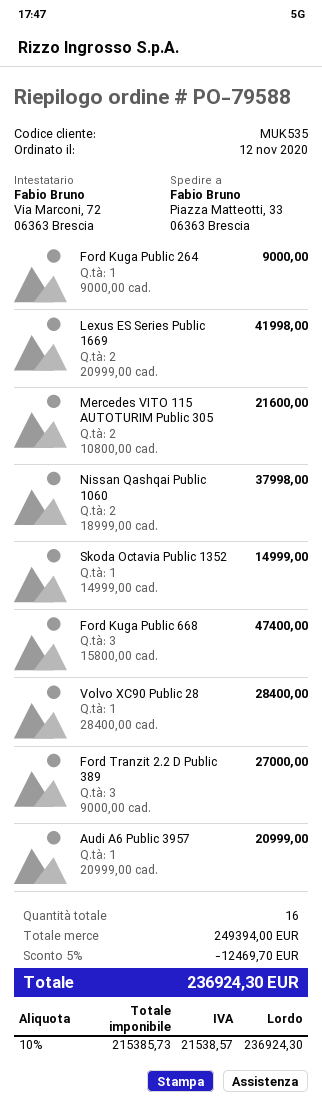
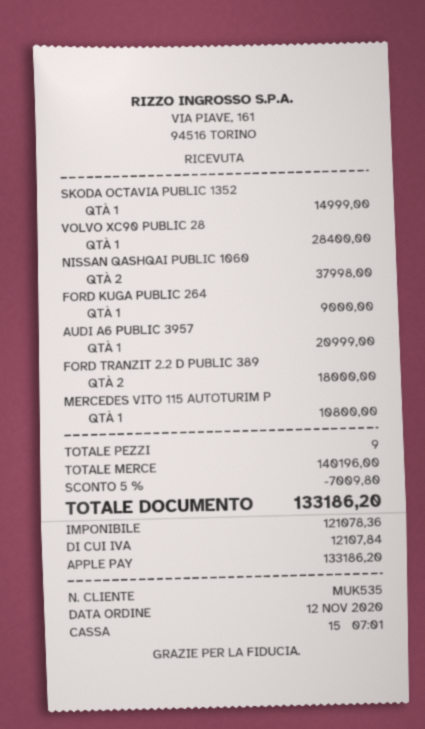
Lexus ES Series Public 1669: 2 for 41998.00 -> none
Mercedes VITO 115 AUTOTURIM Public 305: 2 for 21600.00 -> 1 for 10800.00
Ford Kuga Public 668: 3 for 47400.00 -> none
Ford Tranzit 2.2 D Public 389: 3 for 27000.00 -> 2 for 18000.00
total quantity: 16 -> 9
subtotal: 249394.00 -> 140196.00
discount: 5% = 12469.70 -> 5% = 7009.80
net: 215385.73 -> 121078.36
tax: 21538.57 -> 12107.84
total: 236924.30 -> 133186.20

